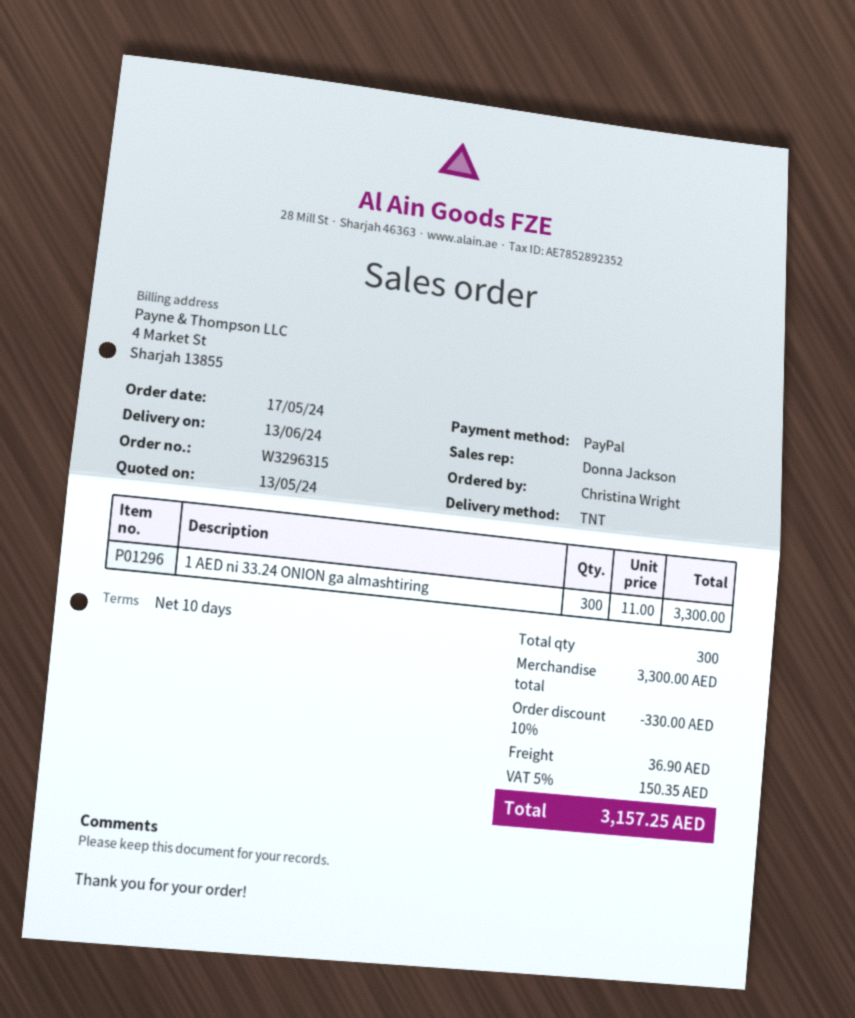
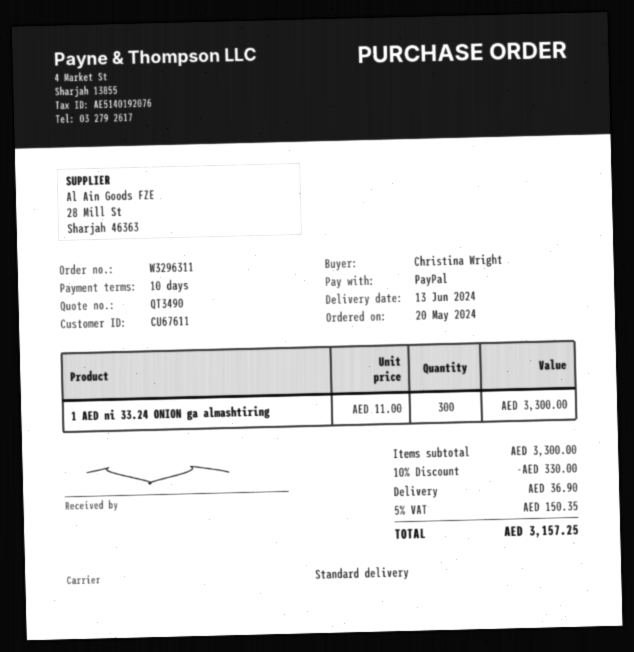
order number: W3296315 -> W3296311
order date: 2024-05-17 -> 2024-05-20
shipping method: TNT -> standard

